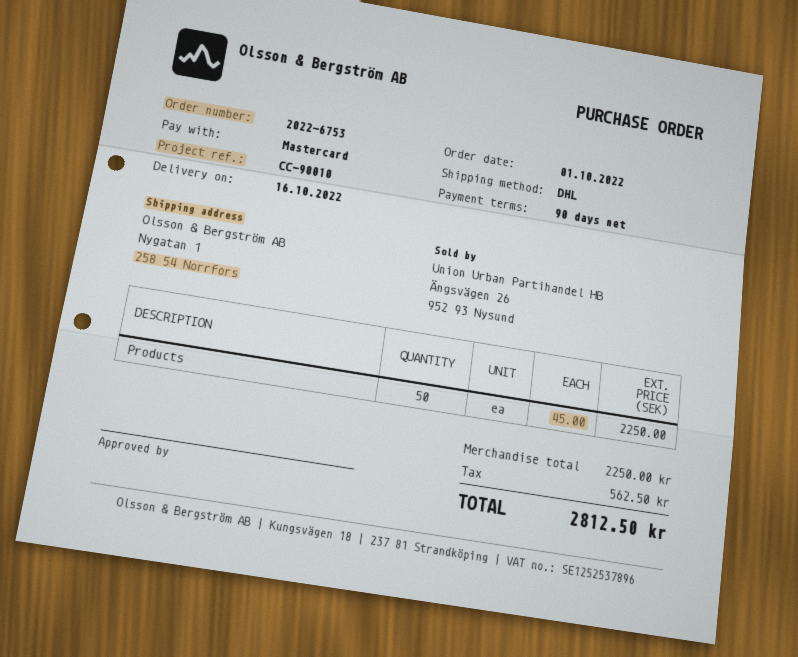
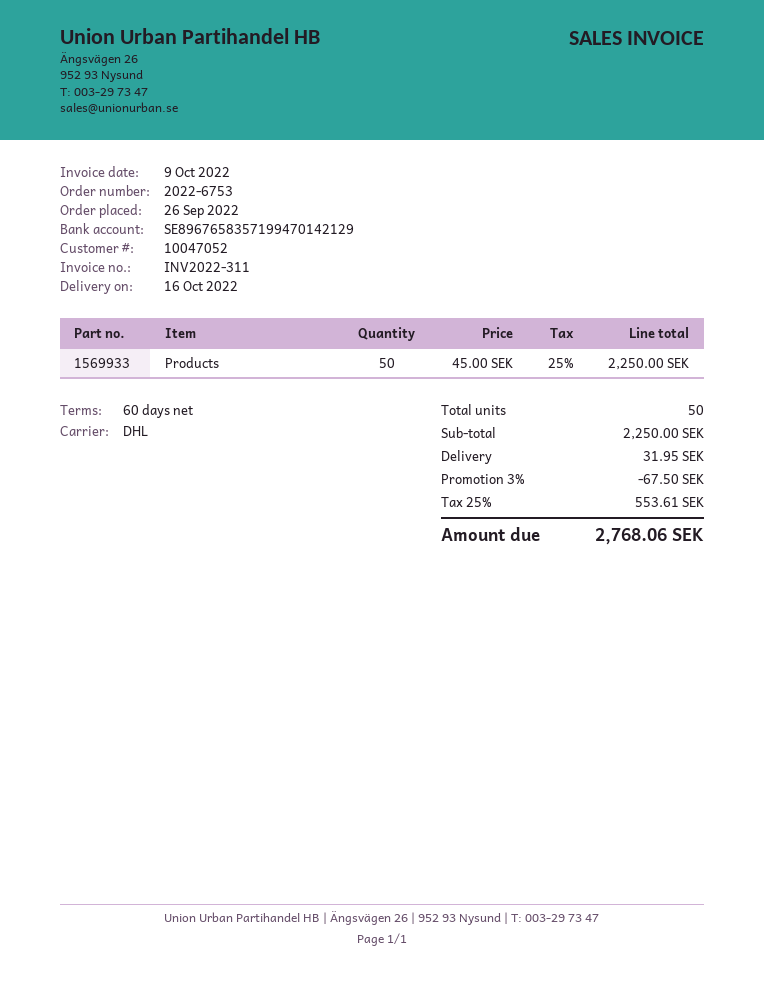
order date: 2022-10-01 -> 2022-09-26
payment terms: 90 days -> 60 days
discount: none -> 3% = 67.50
shipping: none -> 31.95
tax: 562.50 -> 553.61
total: 2812.50 -> 2768.06

